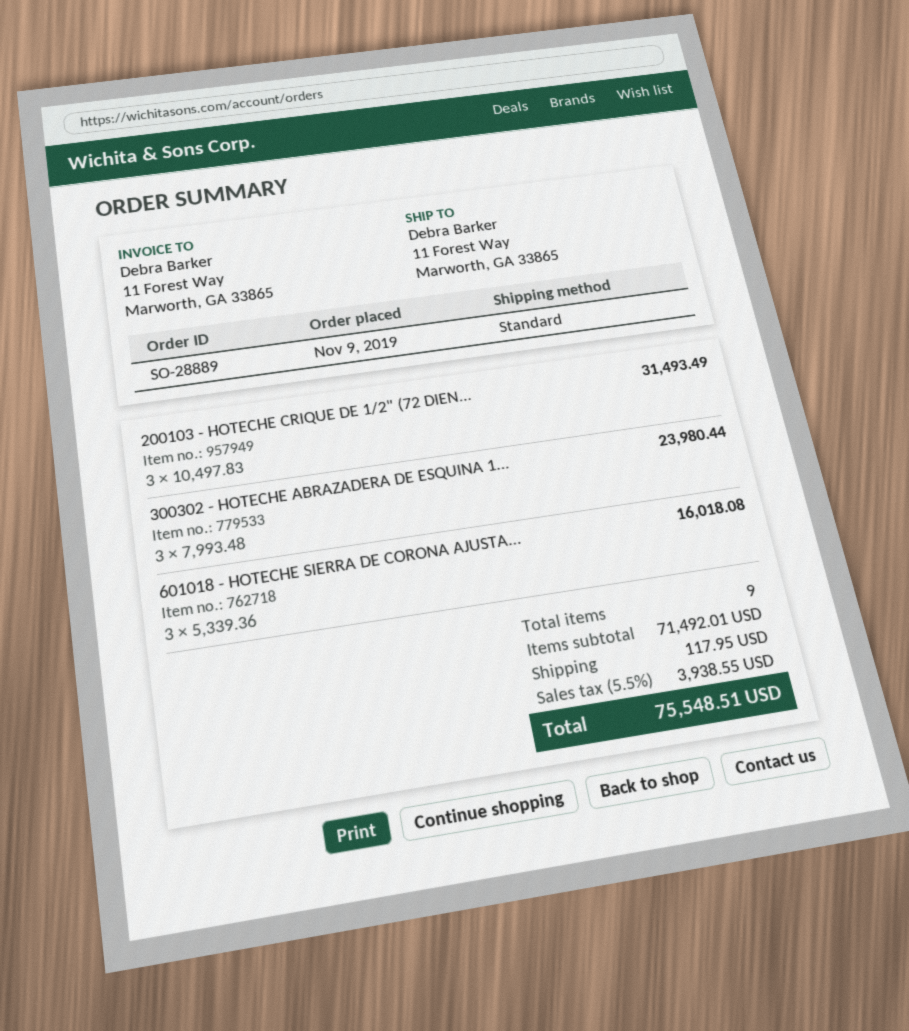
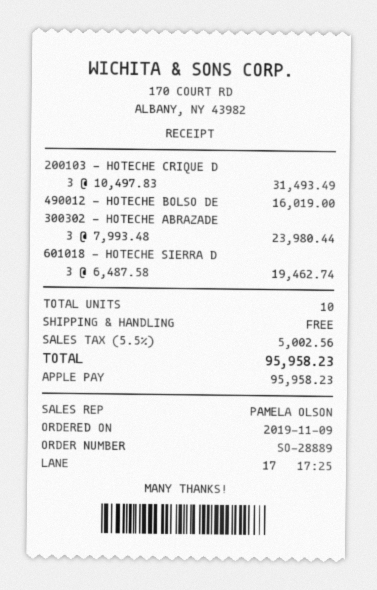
601018 - HOTECHE SIERRA DE CORONA AJUSTA...: 3 x 5339.36 = 16018.08 -> 3 x 6487.58 = 19462.74
490012 - HOTECHE BOLSO DE: none -> 1 x 16019.00 = 16019.00
total quantity: 9 -> 10
shipping: 117.95 -> 0.00
tax: 5.5% = 3938.55 -> 5.5% = 5002.56
total: 75548.51 -> 95958.23

